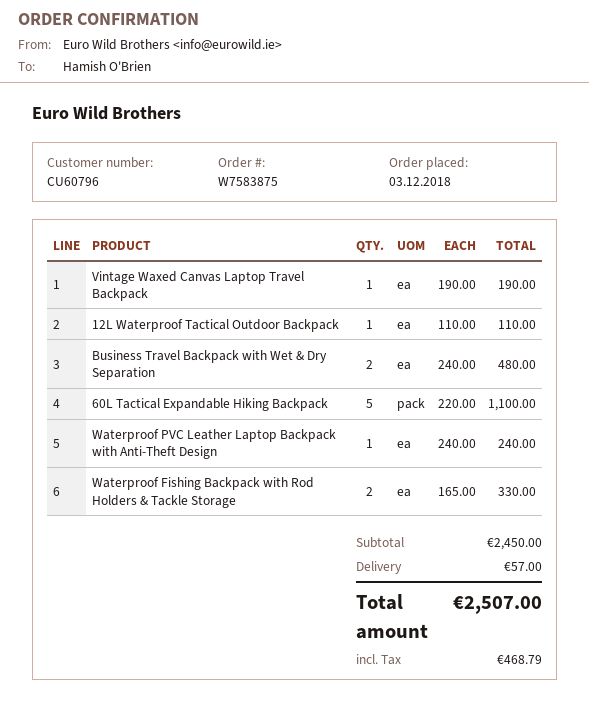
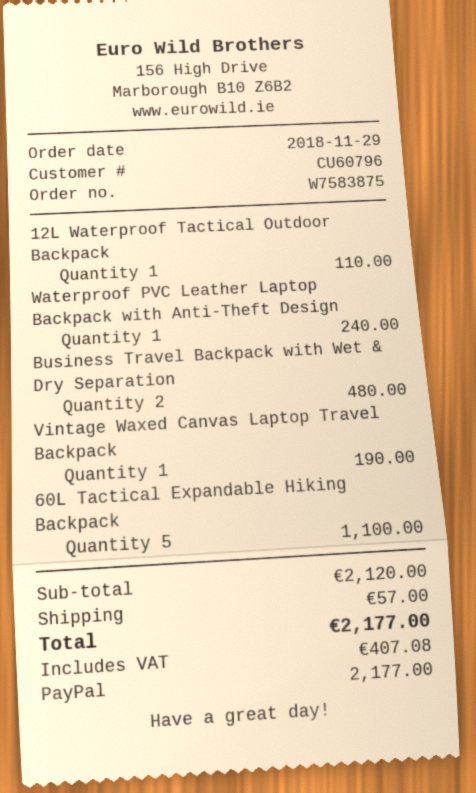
order date: 2018-12-03 -> 2018-11-29
Waterproof Fishing Backpack with Rod Holders & Tackle Storage: 2 for 330.00 -> none
subtotal: 2450.00 -> 2120.00
tax: 468.79 -> 407.08
total: 2507.00 -> 2177.00

